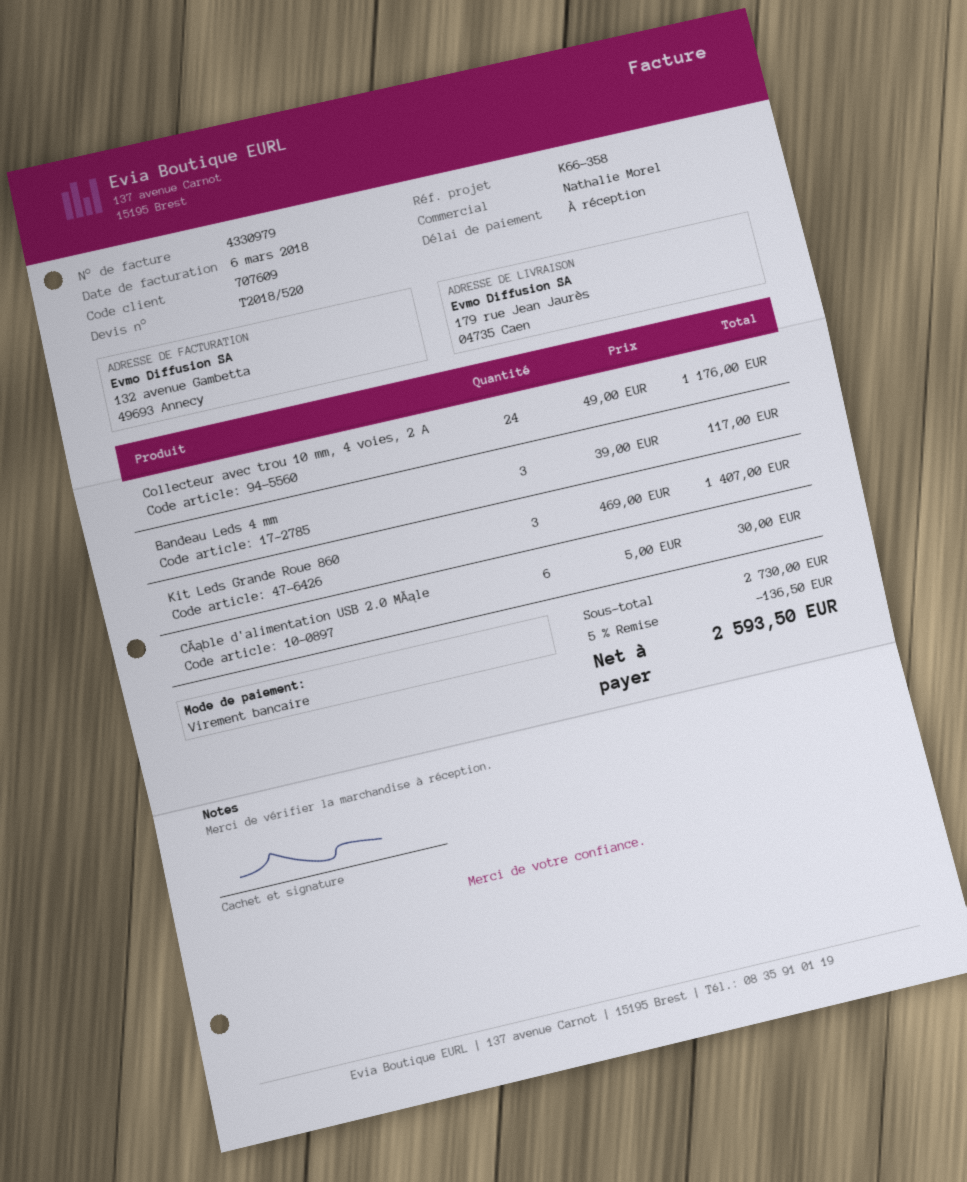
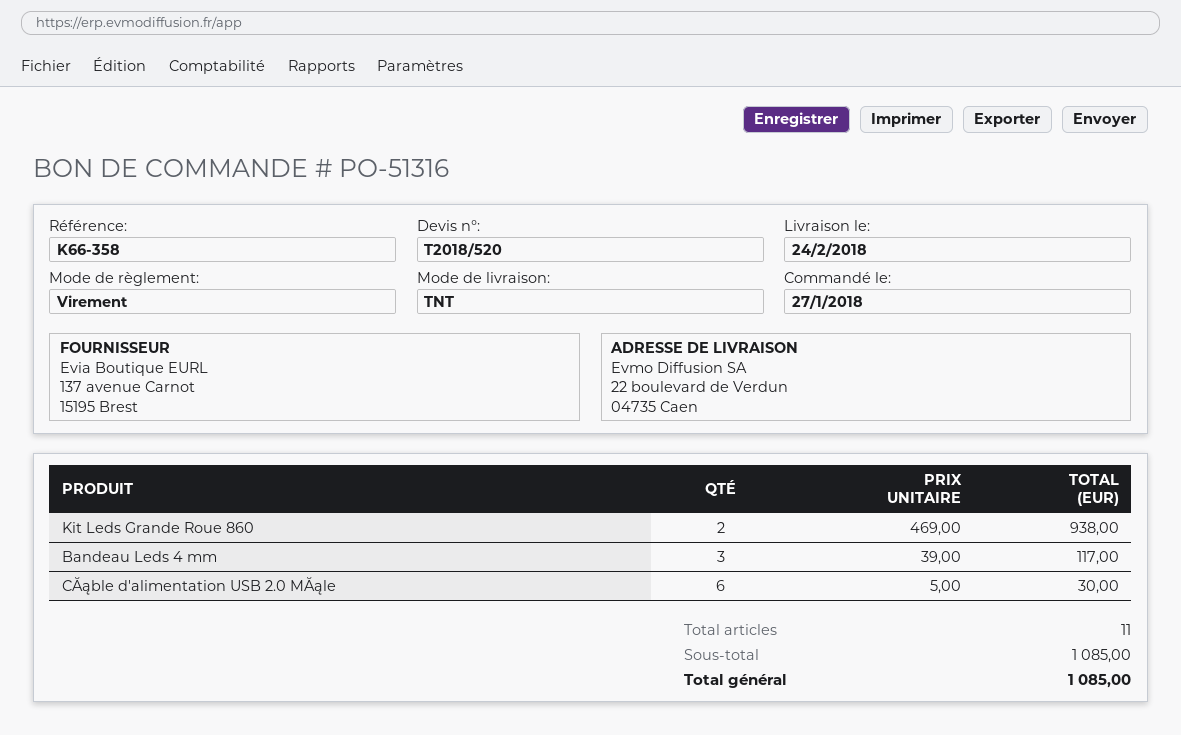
ship to: 179 rue Jean Jaurès, 04735 Caen -> 22 boulevard de Verdun, 04735 Caen
Collecteur avec trou 10 mm, 4 voies, 2 A: 24 x 49.00 = 1176.00 -> none
Kit Leds Grande Roue 860: 3 x 469.00 = 1407.00 -> 2 x 469.00 = 938.00
subtotal: 2730.00 -> 1085.00
discount: 5% = 136.50 -> none
total: 2593.50 -> 1085.00

